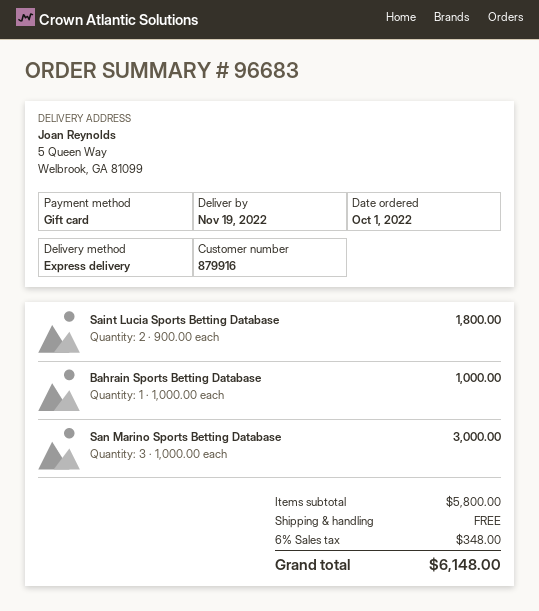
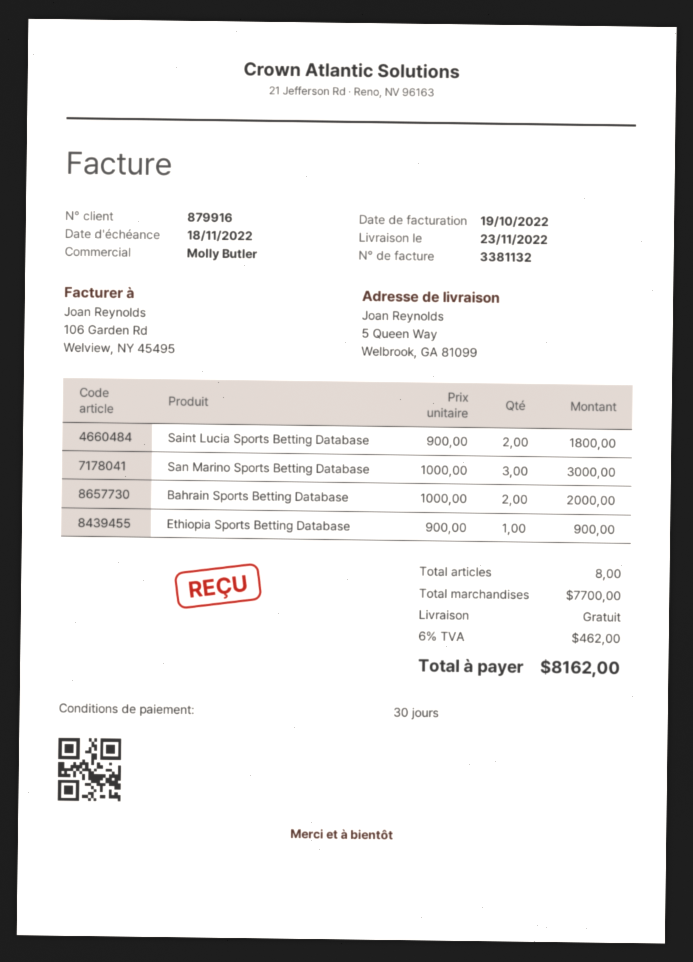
delivery date: 2022-11-19 -> 2022-11-23
Bahrain Sports Betting Database: 1 x 1000.00 = 1000.00 -> 2 x 1000.00 = 2000.00
Ethiopia Sports Betting Database: none -> 1 x 900.00 = 900.00
subtotal: 5800.00 -> 7700.00
tax: 6% = 348.00 -> 6% = 462.00
total: 6148.00 -> 8162.00

